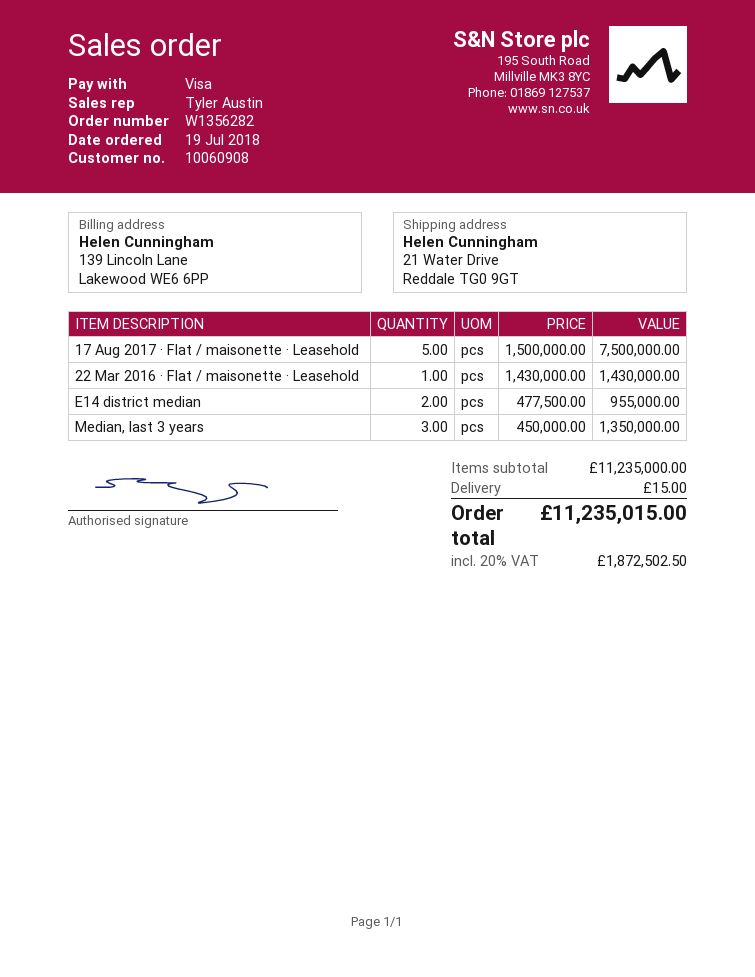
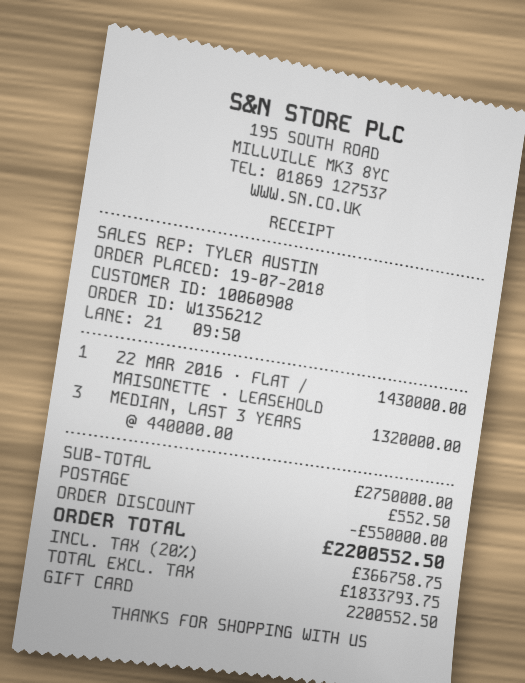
order number: W1356282 -> W1356212
payment method: Visa -> gift card
17 Aug 2017 · Flat / maisonette · Leasehold: 5 x 1500000.00 = 7500000.00 -> none
E14 district median: 2 x 477500.00 = 955000.00 -> none
Median, last 3 years: 3 x 450000.00 = 1350000.00 -> 3 x 440000.00 = 1320000.00
subtotal: 11235000.00 -> 2750000.00
discount: none -> 550000.00
shipping: 15.00 -> 552.50
tax: 20% = 1872502.50 -> 20% = 366758.75
total: 11235015.00 -> 2200552.50

